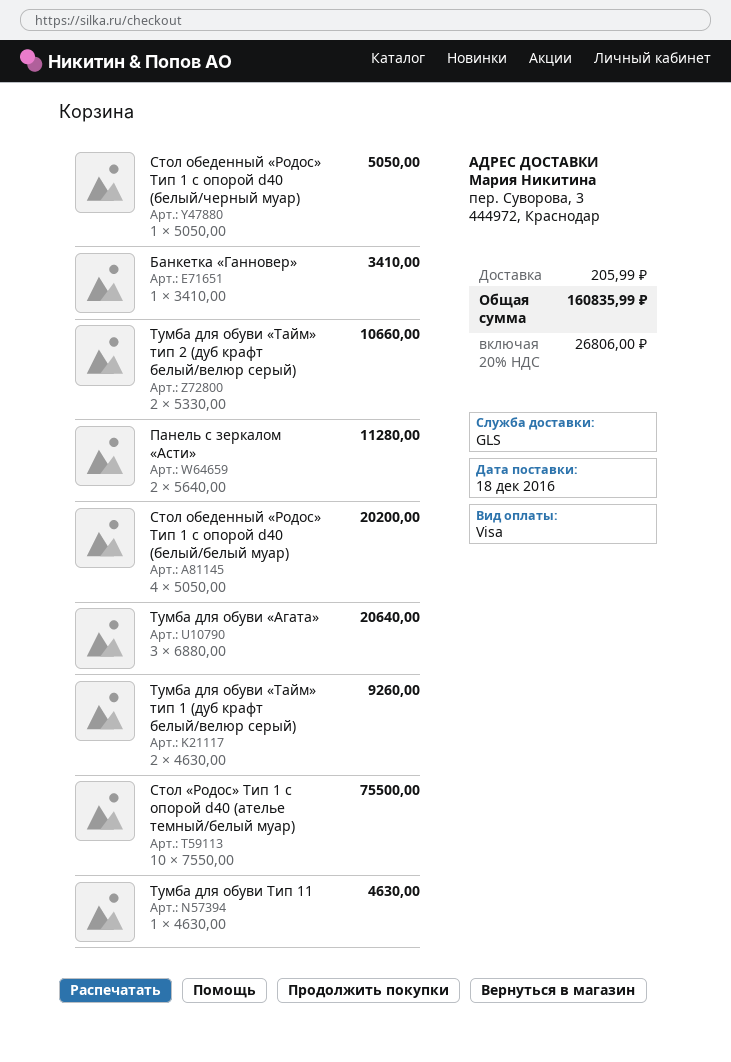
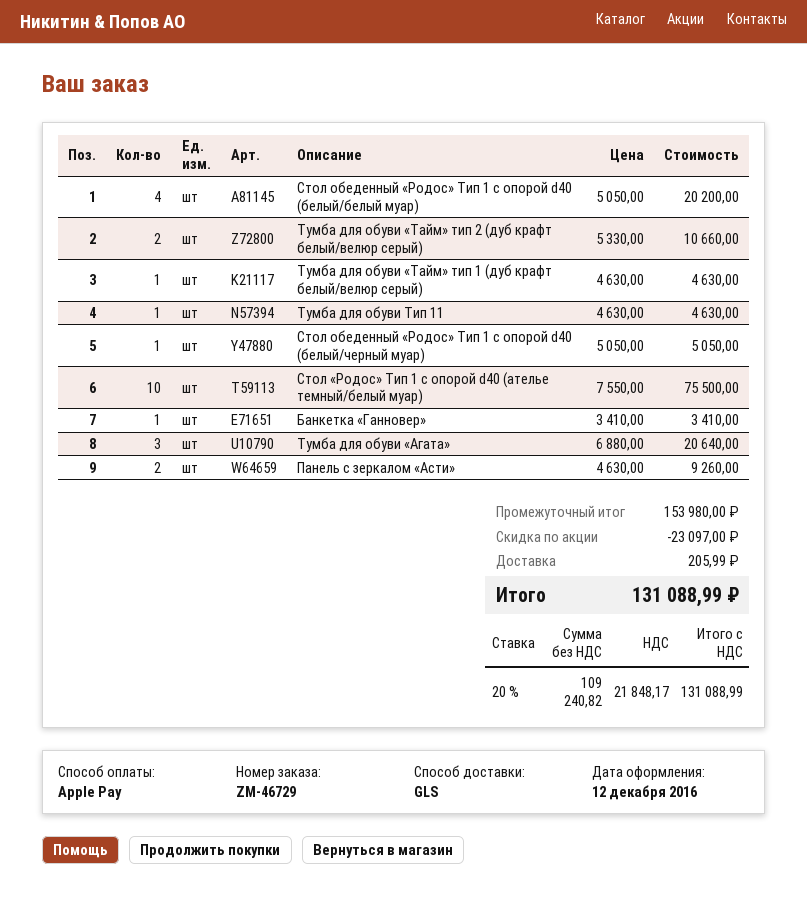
payment method: Visa -> Apple Pay
Панель с зеркалом «Асти»: 2 x 5640.00 = 11280.00 -> 2 x 4630.00 = 9260.00
Тумба для обуви «Тайм» тип 1 (дуб крафт белый/велюр серый): 2 x 4630.00 = 9260.00 -> 1 x 4630.00 = 4630.00
discount: none -> 23097.00
tax: 20% = 26806.00 -> 20% = 21848.17
total: 160835.99 -> 131088.99

